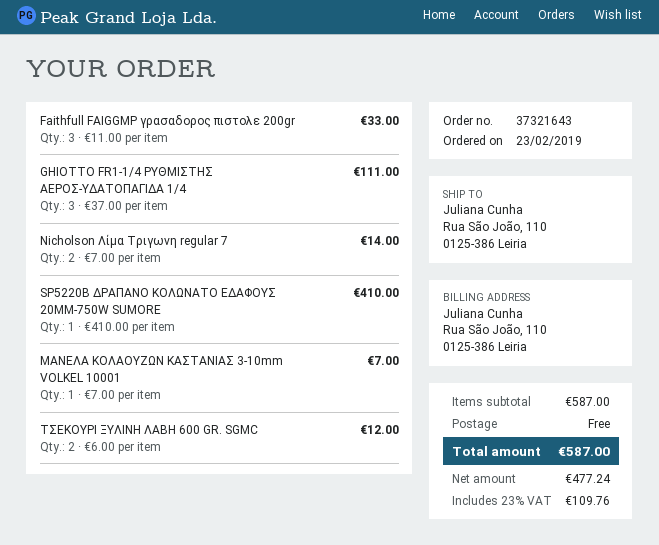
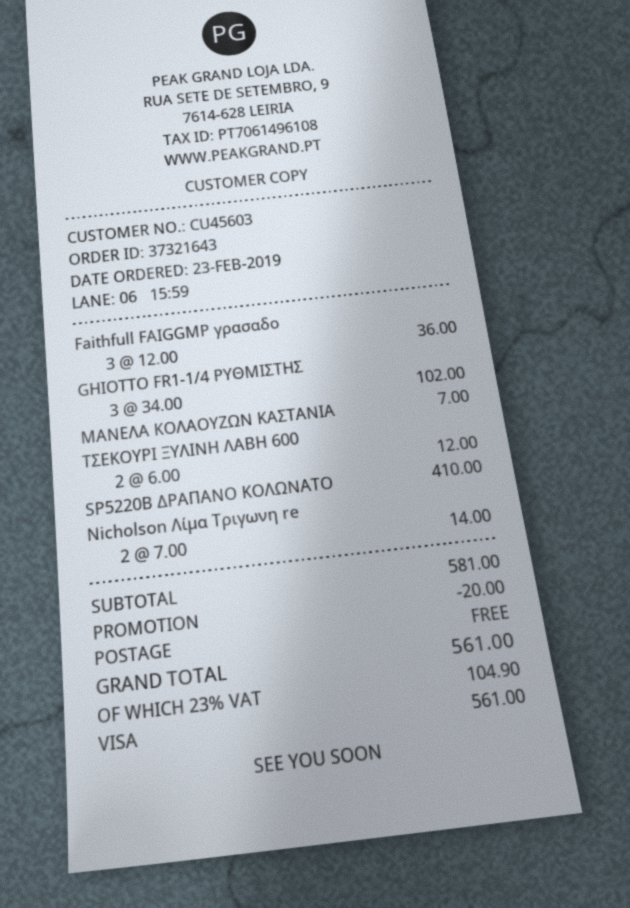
Faithfull FAIGGMP γρασαδορος πιστολε 200gr: 3 x 11.00 = 33.00 -> 3 x 12.00 = 36.00
GHIOTTO FR1-1/4 ΡΥΘΜΙΣΤΗΣ ΑΕΡΟΣ-ΥΔΑΤΟΠΑΓΙΔΑ 1/4: 3 x 37.00 = 111.00 -> 3 x 34.00 = 102.00
subtotal: 587.00 -> 581.00
discount: none -> 20.00
tax: 23% = 109.76 -> 23% = 104.90
total: 587.00 -> 561.00

